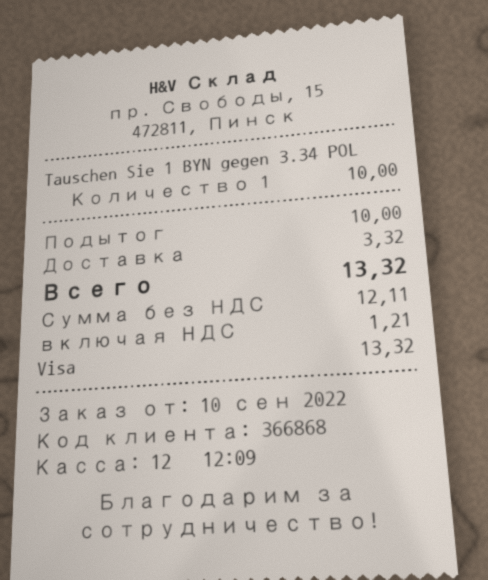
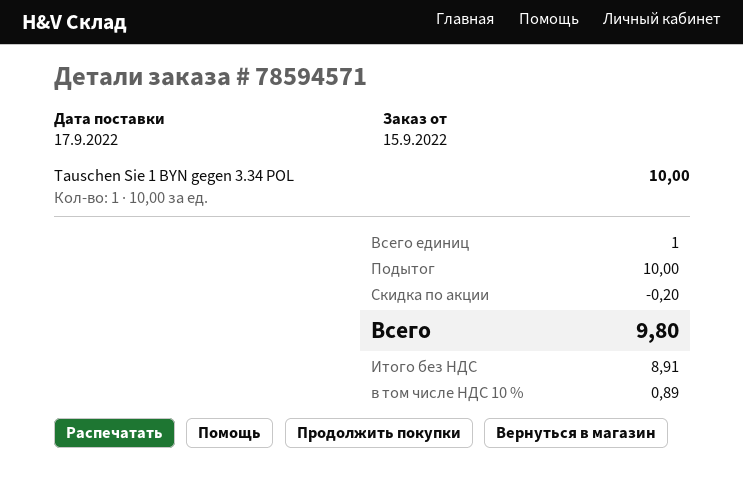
order date: 2022-09-10 -> 2022-09-15
discount: none -> 0.20
shipping: 3.32 -> none
net: 12.11 -> 8.91
tax: 1.21 -> 0.89
total: 13.32 -> 9.80

